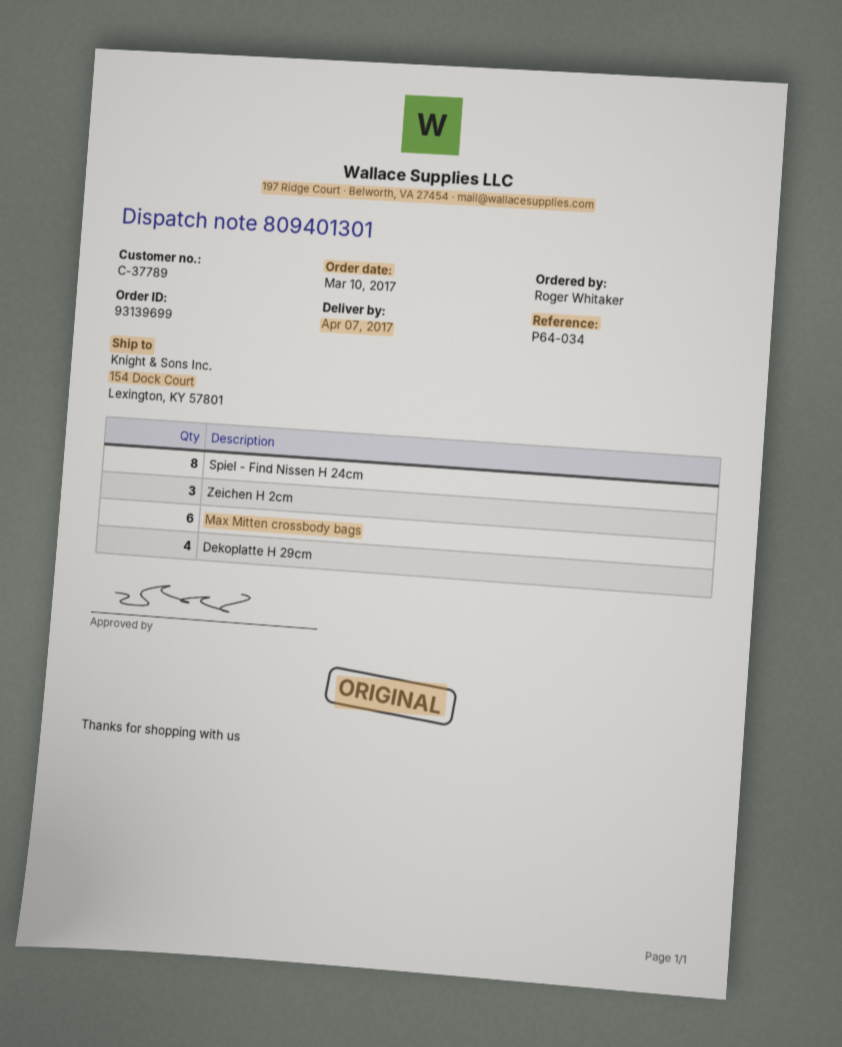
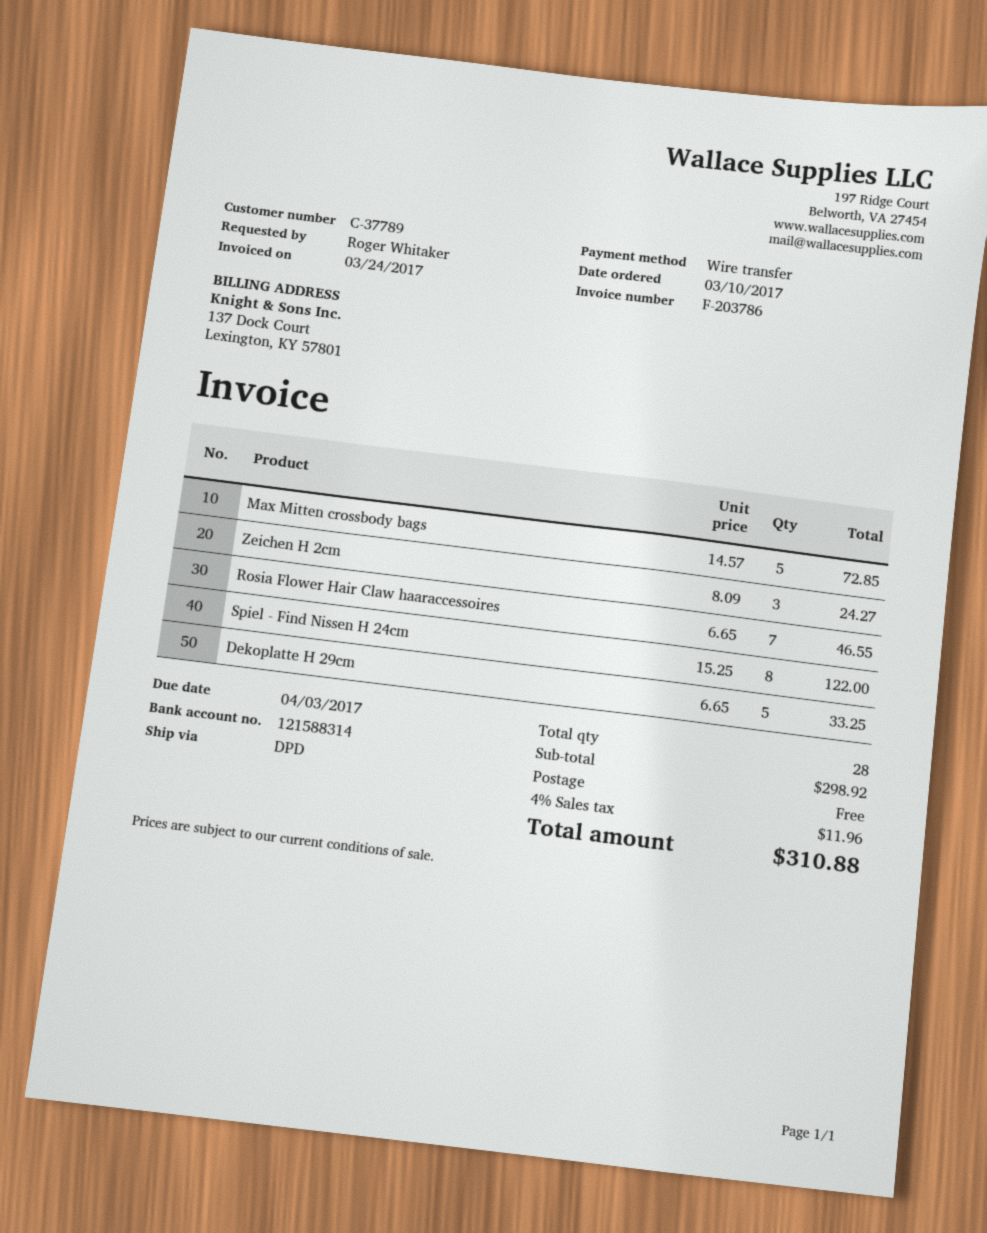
Max Mitten crossbody bags: 6 -> 5
Dekoplatte H 29cm: 4 -> 5
Rosia Flower Hair Claw haaraccessoires: none -> 7

